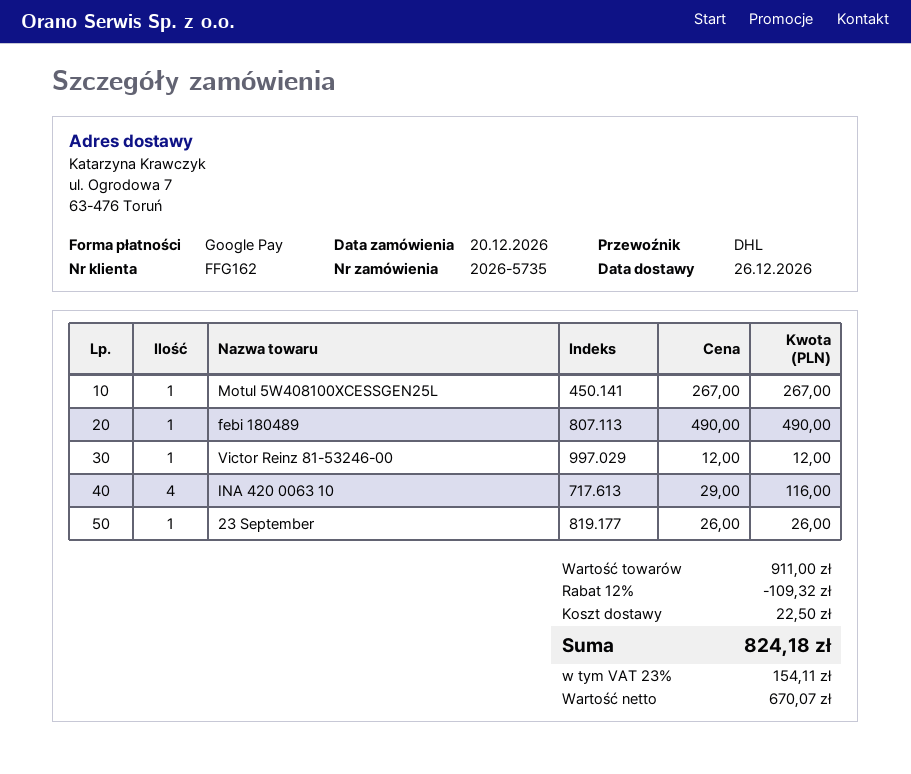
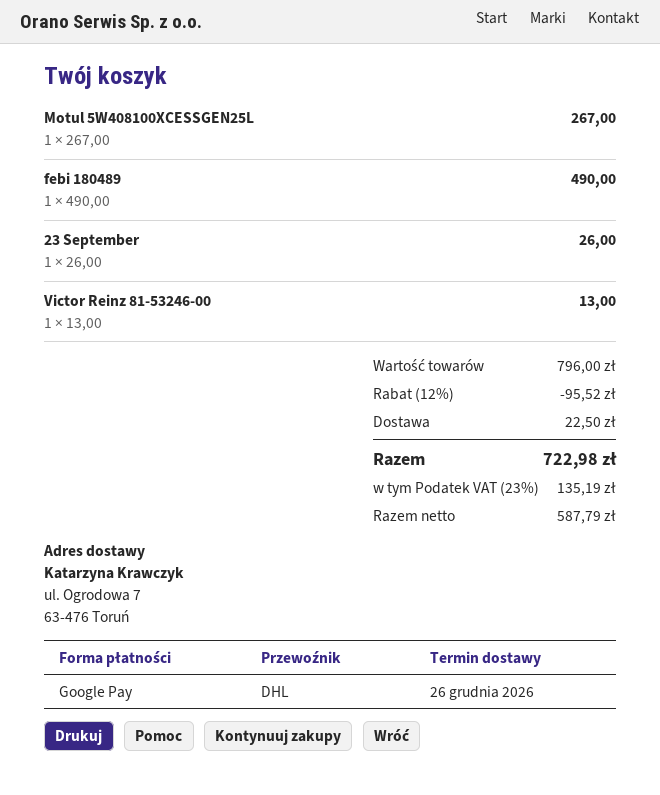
Victor Reinz 81-53246-00: 1 x 12.00 = 12.00 -> 1 x 13.00 = 13.00
INA 420 0063 10: 4 x 29.00 = 116.00 -> none
subtotal: 911.00 -> 796.00
discount: 12% = 109.32 -> 12% = 95.52
net: 670.07 -> 587.79
tax: 23% = 154.11 -> 23% = 135.19
total: 824.18 -> 722.98

